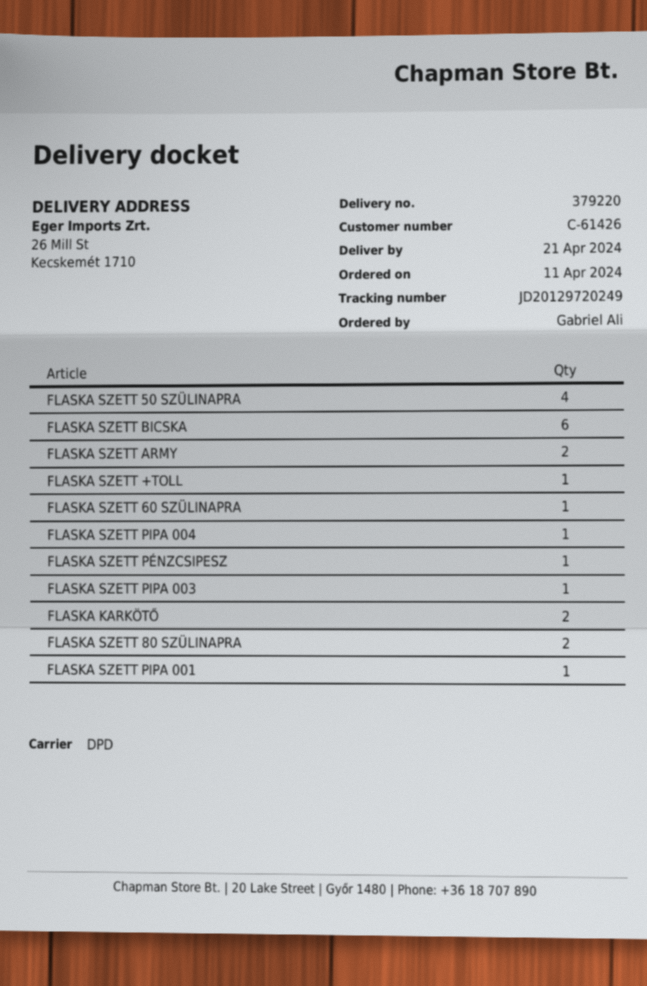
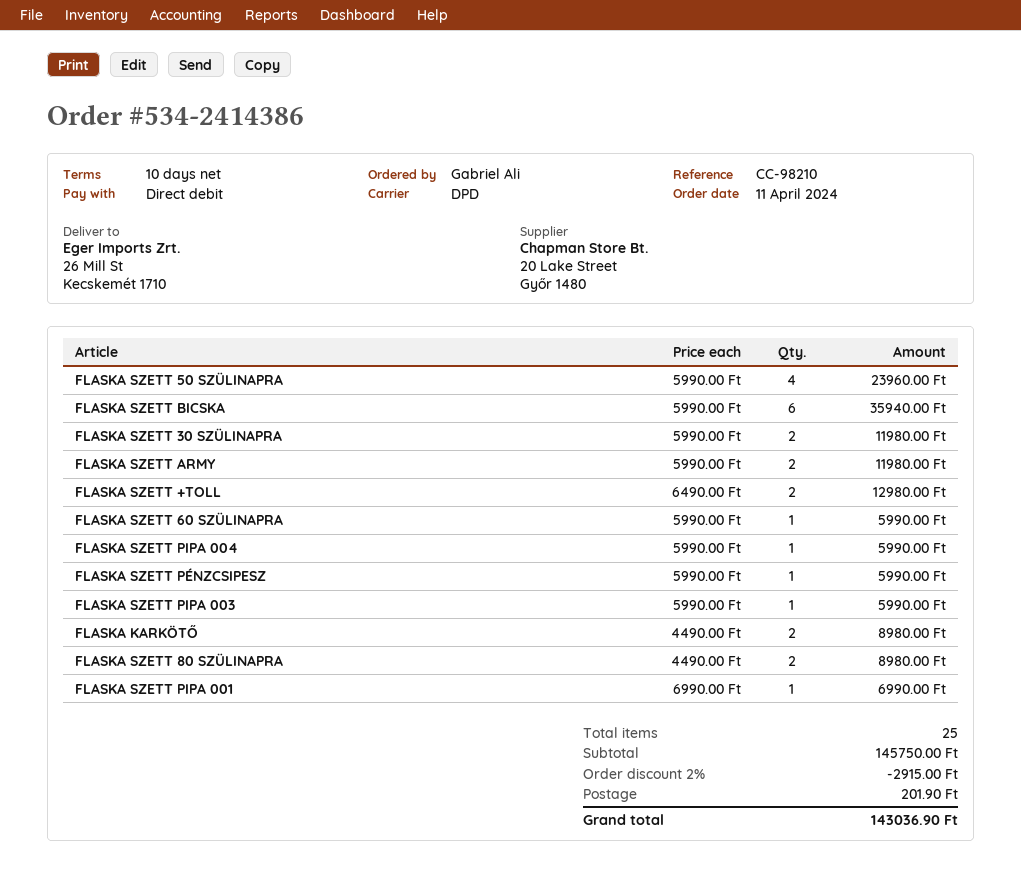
FLASKA SZETT +TOLL: 1 -> 2
FLASKA SZETT 30 SZÜLINAPRA: none -> 2

